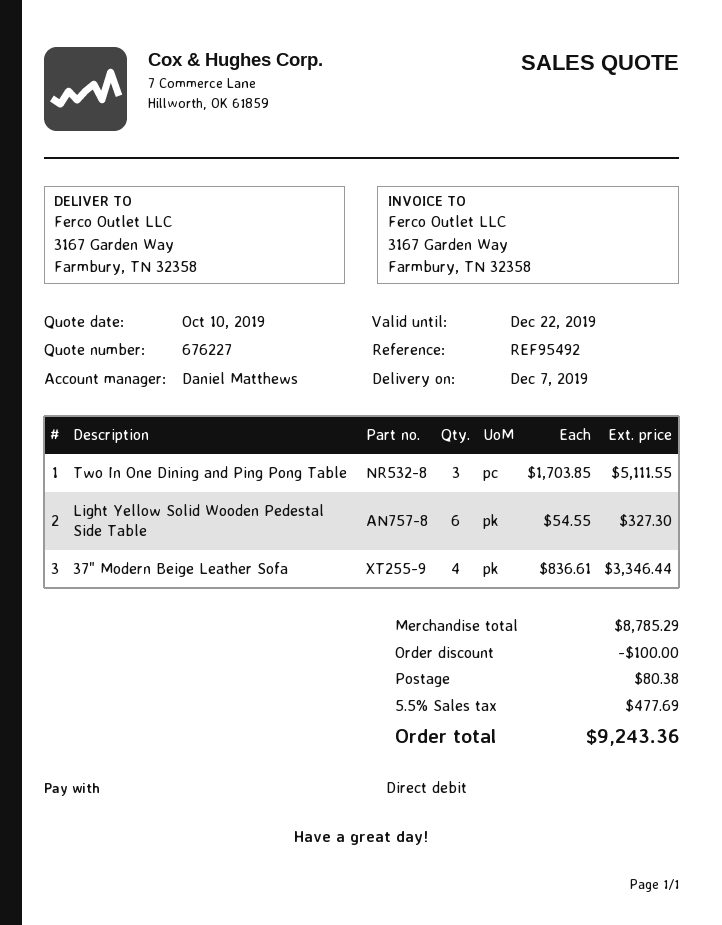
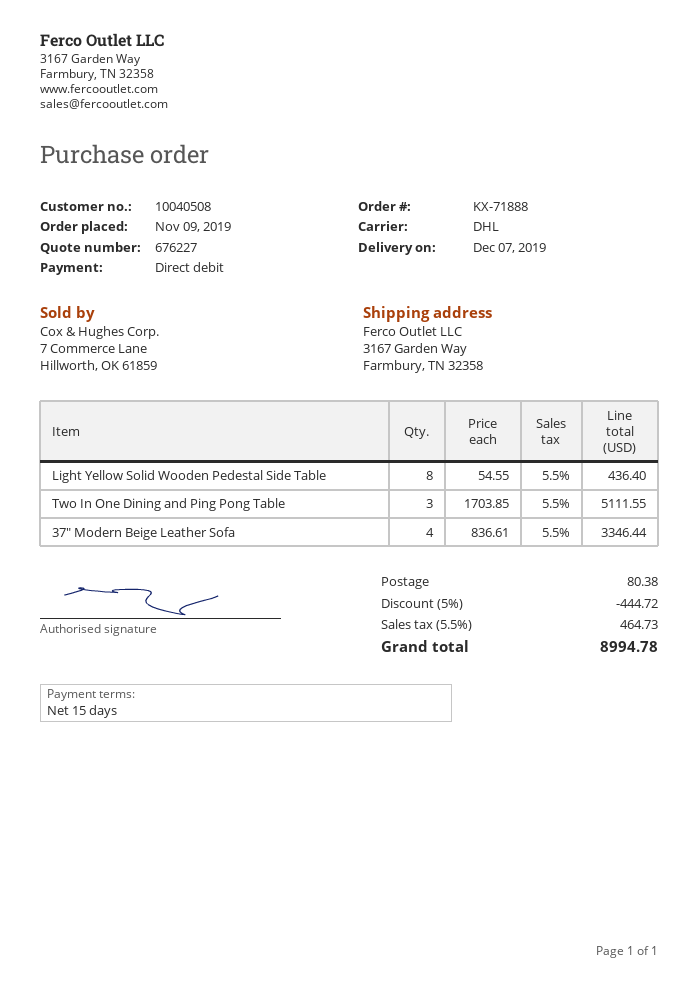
Light Yellow Solid Wooden Pedestal Side Table: 6 x 54.55 = 327.30 -> 8 x 54.55 = 436.40
discount: 100.00 -> 444.72
tax: 5.5% = 477.69 -> 5.5% = 464.73
total: 9243.36 -> 8994.78

